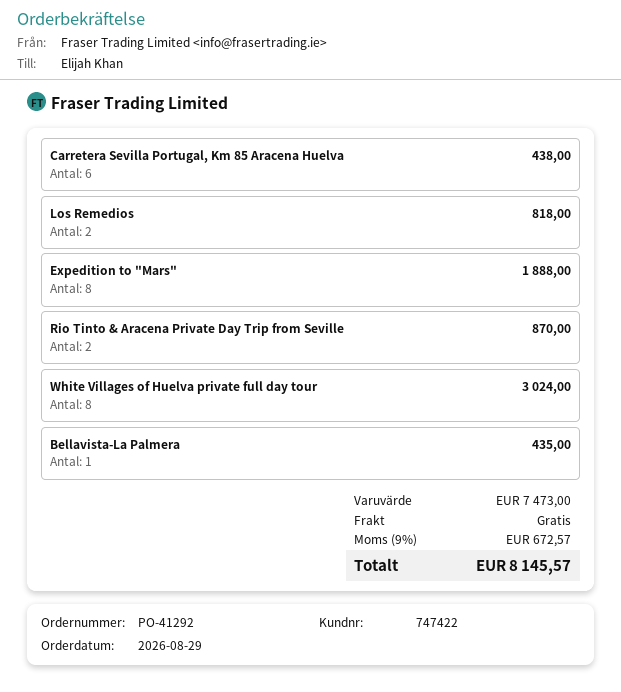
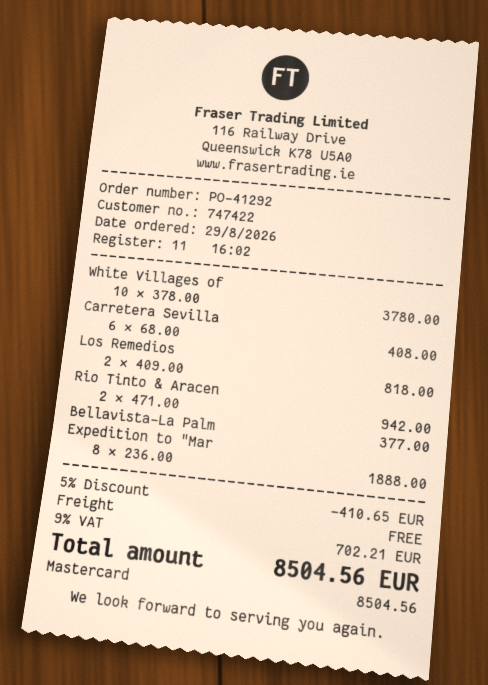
Carretera Sevilla Portugal, Km 85 Aracena Huelva: 6 for 438.00 -> 6 for 408.00
Rio Tinto & Aracena Private Day Trip from Seville: 2 for 870.00 -> 2 for 942.00
White Villages of Huelva private full day tour: 8 for 3024.00 -> 10 for 3780.00
Bellavista-La Palmera: 1 for 435.00 -> 1 for 377.00
discount: none -> 5% = 410.65
tax: 9% = 672.57 -> 9% = 702.21
total: 8145.57 -> 8504.56

